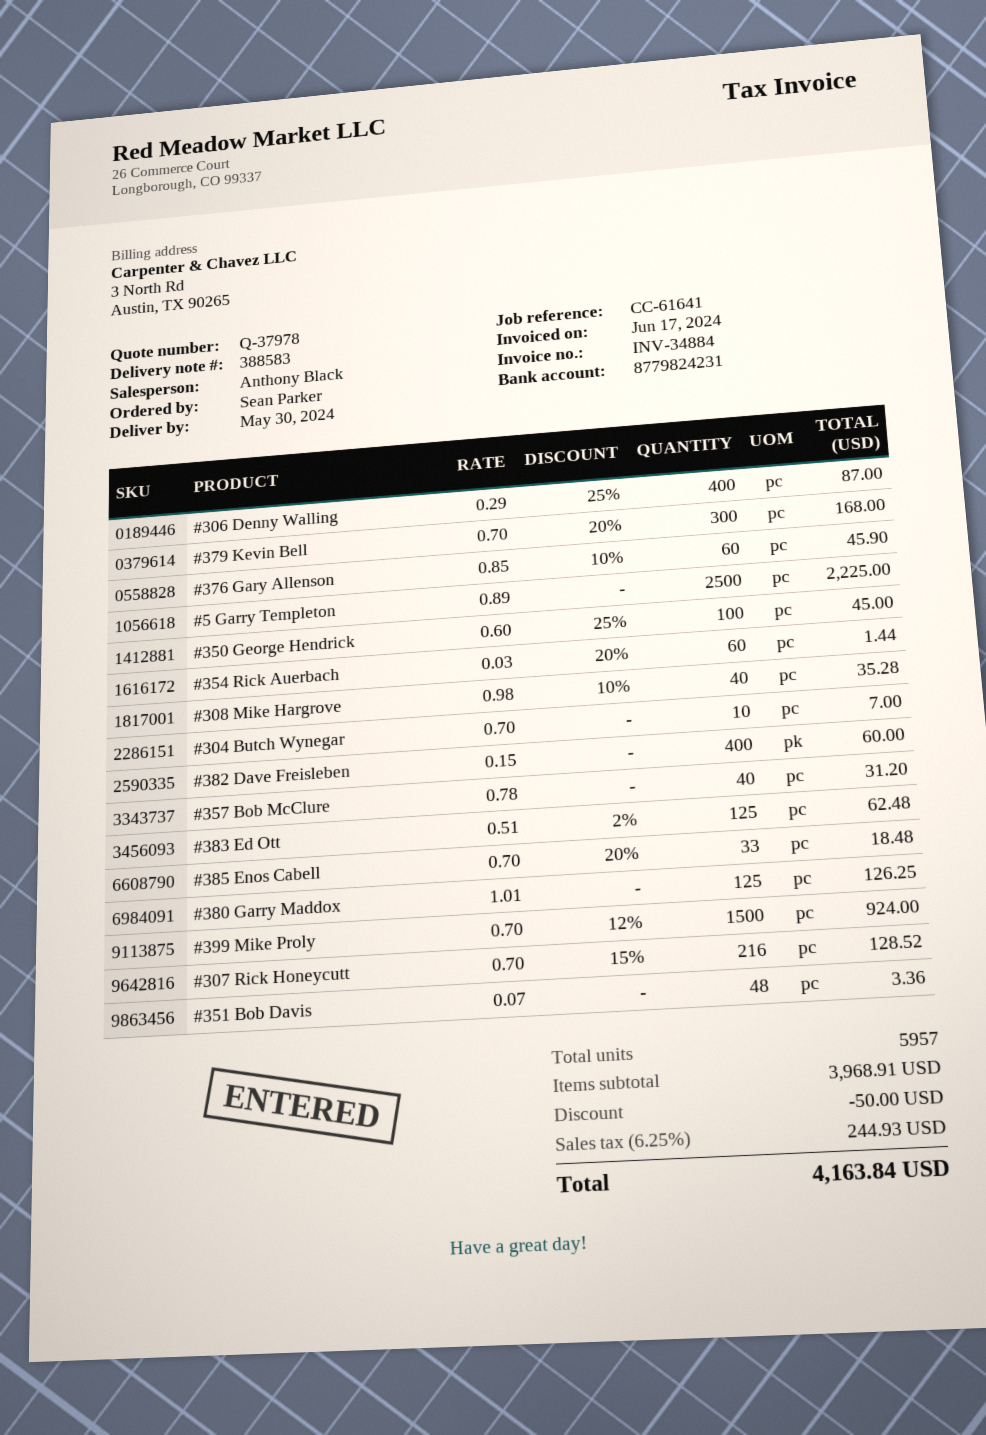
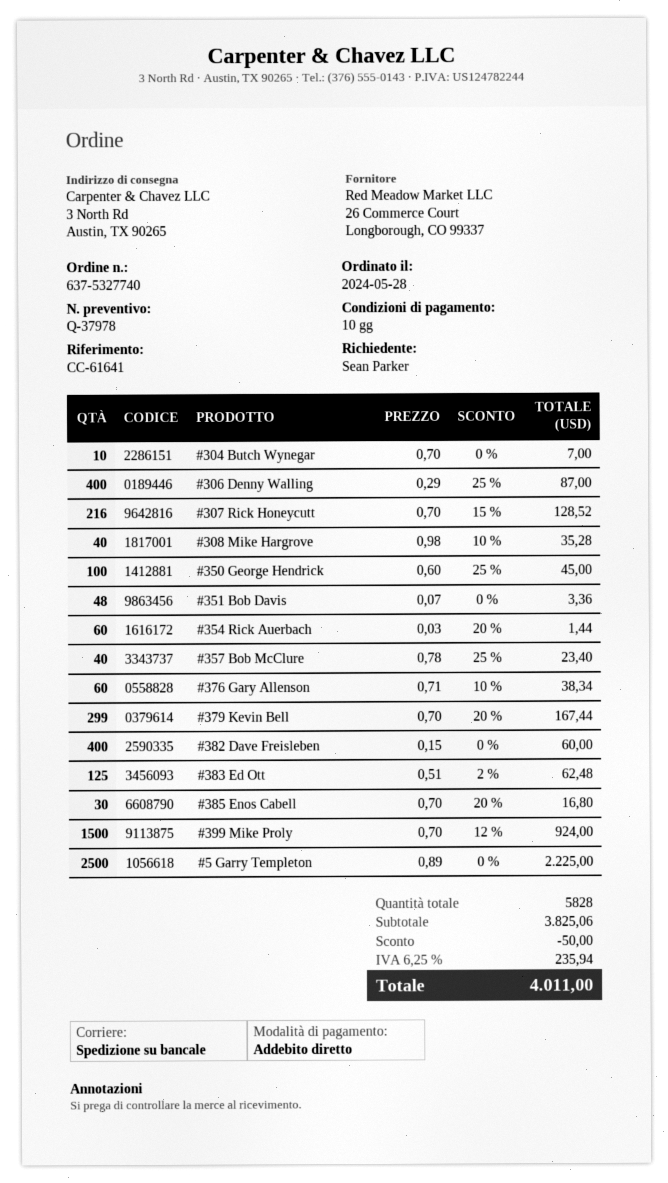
#379 Kevin Bell: 300 x 0.70 - 20% = 168.00 -> 299 x 0.70 - 20% = 167.44
#376 Gary Allenson: 60 x 0.85 - 10% = 45.90 -> 60 x 0.71 - 10% = 38.34
#357 Bob McClure: 40 x 0.78 = 31.20 -> 40 x 0.78 - 25% = 23.40
#385 Enos Cabell: 33 x 0.70 - 20% = 18.48 -> 30 x 0.70 - 20% = 16.80
#380 Garry Maddox: 125 x 1.01 = 126.25 -> none
total quantity: 5957 -> 5828
subtotal: 3968.91 -> 3825.06
tax: 6.25% = 244.93 -> 6.25% = 235.94
total: 4163.84 -> 4011.00

